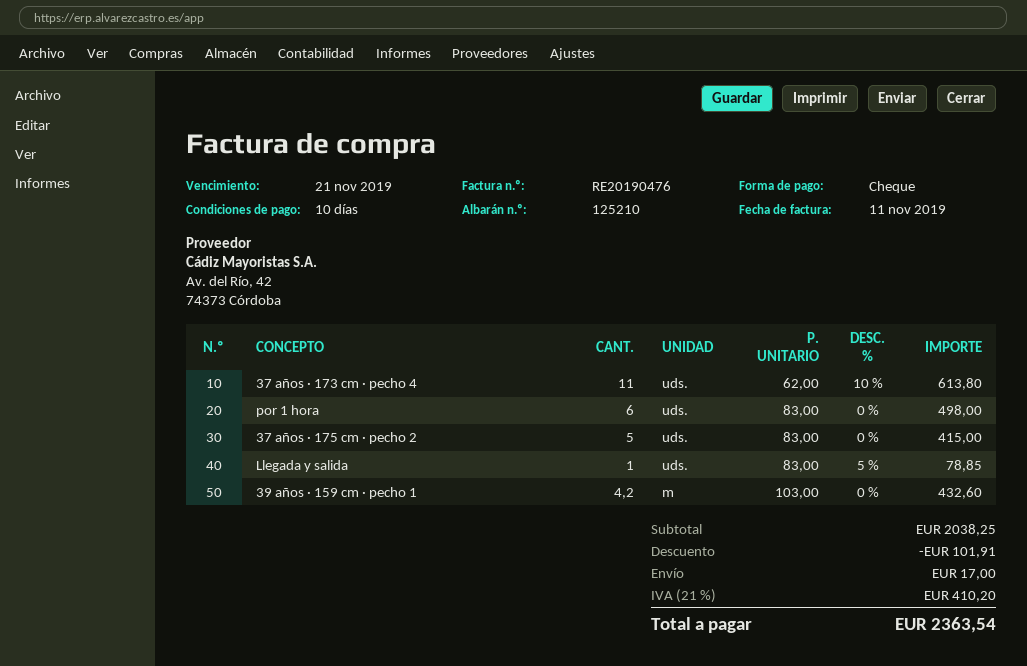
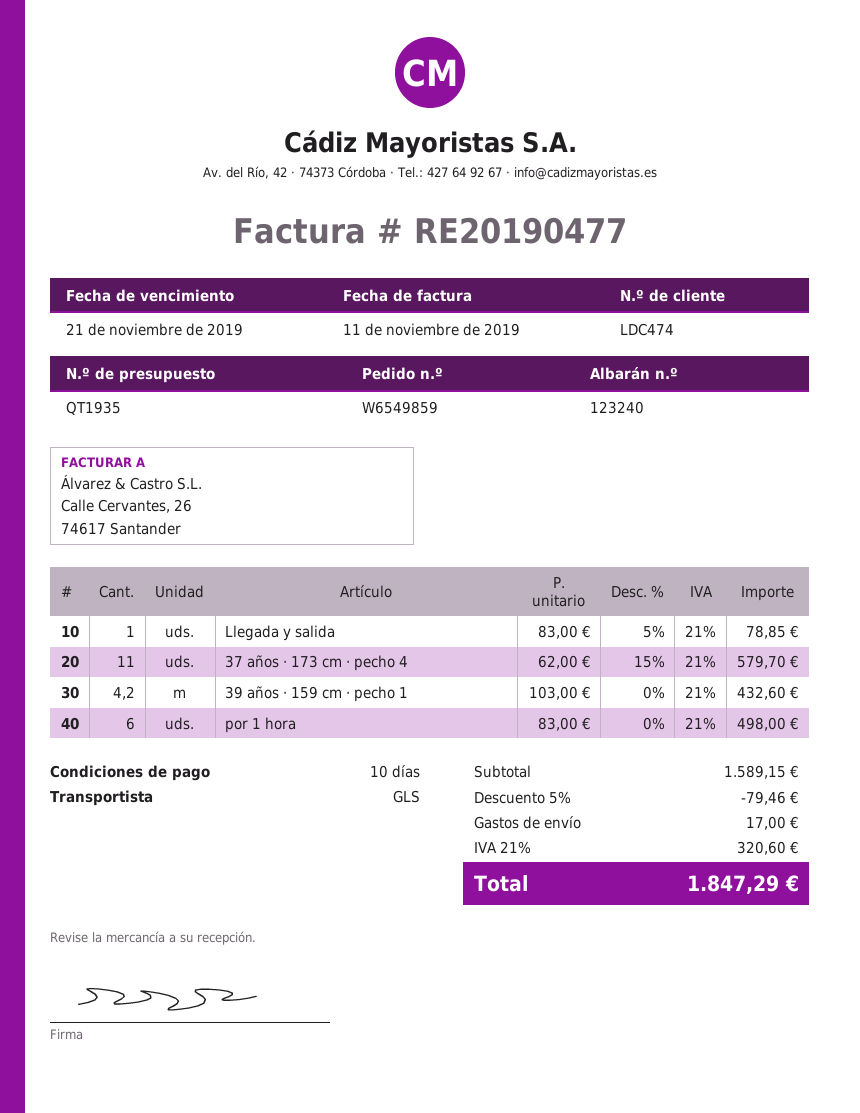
delivery note number: 125210 -> 123240
invoice number: RE20190476 -> RE20190477
37 años · 173 cm · pecho 4: 11 x 62.00 - 10% = 613.80 -> 11 x 62.00 - 15% = 579.70
37 años · 175 cm · pecho 2: 5 x 83.00 = 415.00 -> none
subtotal: 2038.25 -> 1589.15
discount: 101.91 -> 79.46
tax: 21% = 410.20 -> 21% = 320.60
total: 2363.54 -> 1847.29

